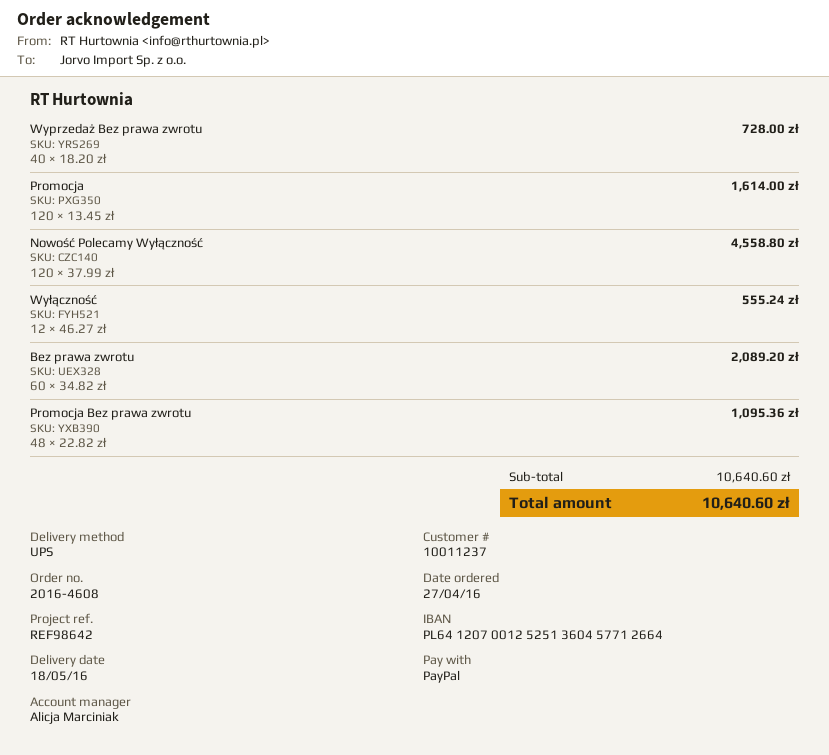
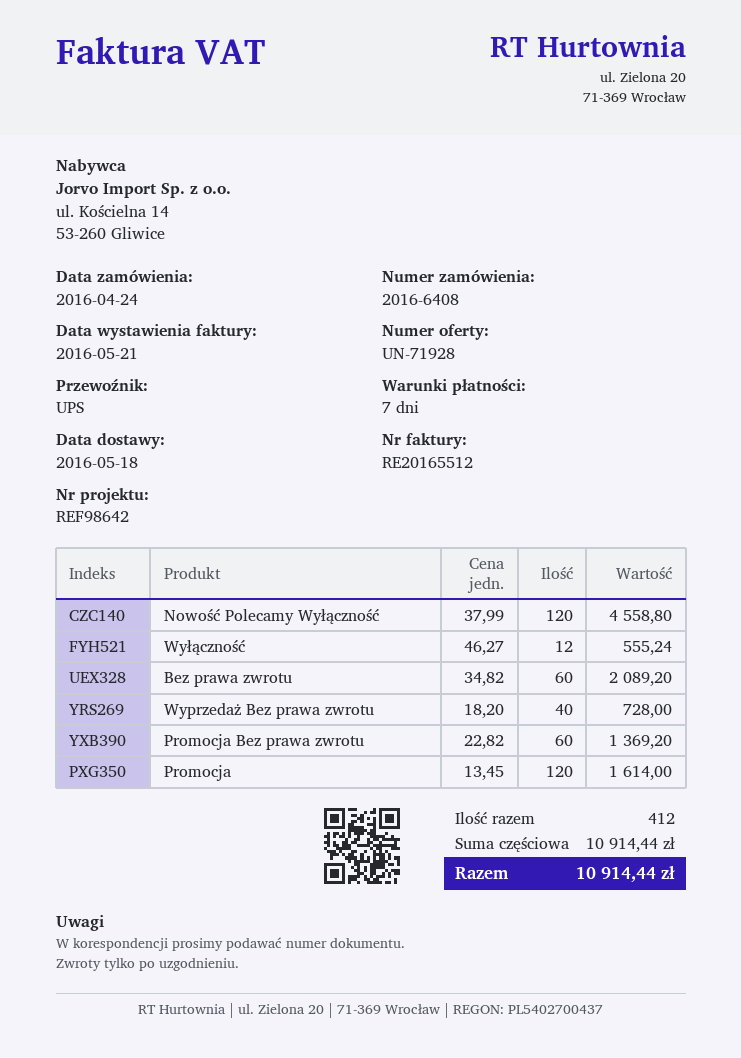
order number: 2016-4608 -> 2016-6408
order date: 2016-04-27 -> 2016-04-24
Promocja Bez prawa zwrotu: 48 x 22.82 = 1095.36 -> 60 x 22.82 = 1369.20
subtotal: 10640.60 -> 10914.44
total: 10640.60 -> 10914.44

